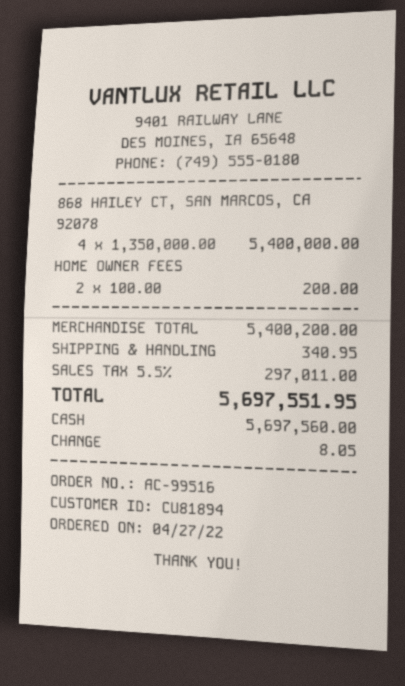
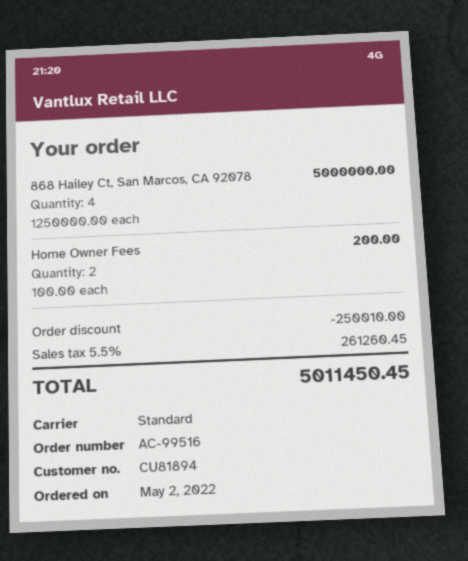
order date: 2022-04-27 -> 2022-05-02
868 HAILEY CT, SAN MARCOS, CA 92078: 4 x 1350000.00 = 5400000.00 -> 4 x 1250000.00 = 5000000.00
discount: none -> 250010.00
shipping: 340.95 -> none
tax: 5.5% = 297011.00 -> 5.5% = 261260.45
total: 5697551.95 -> 5011450.45

